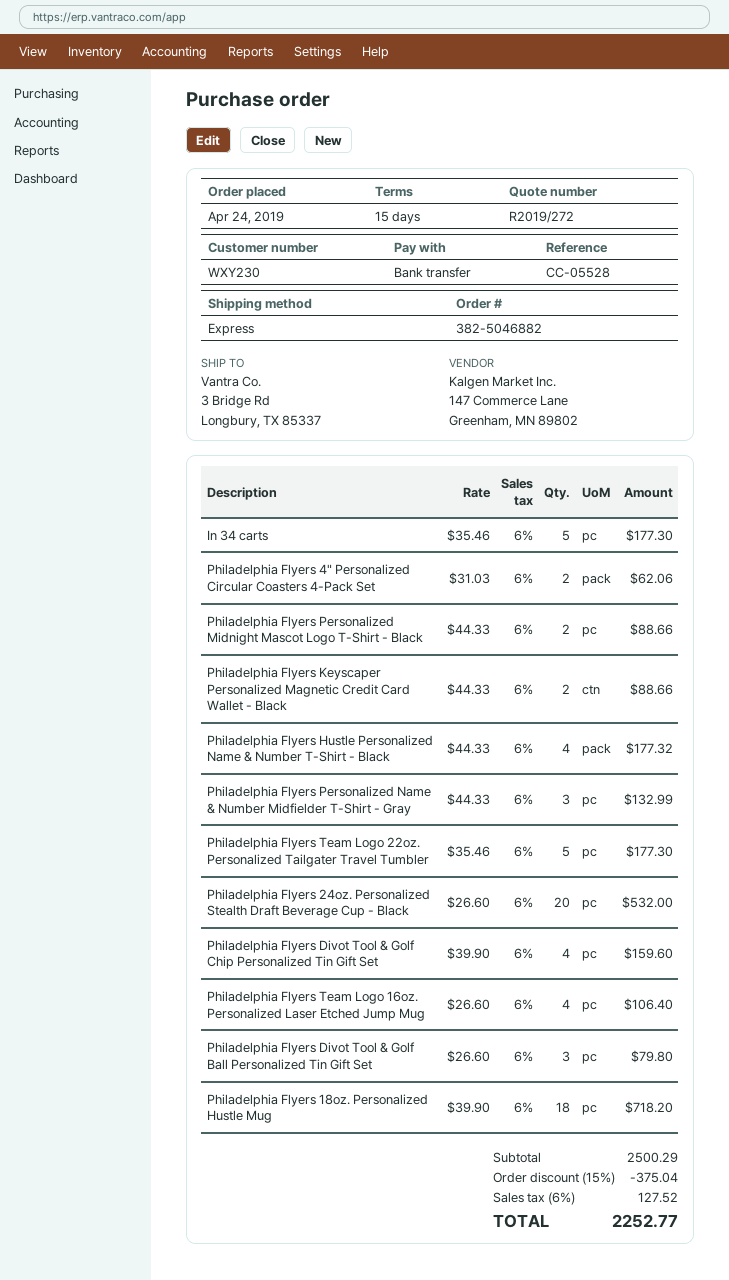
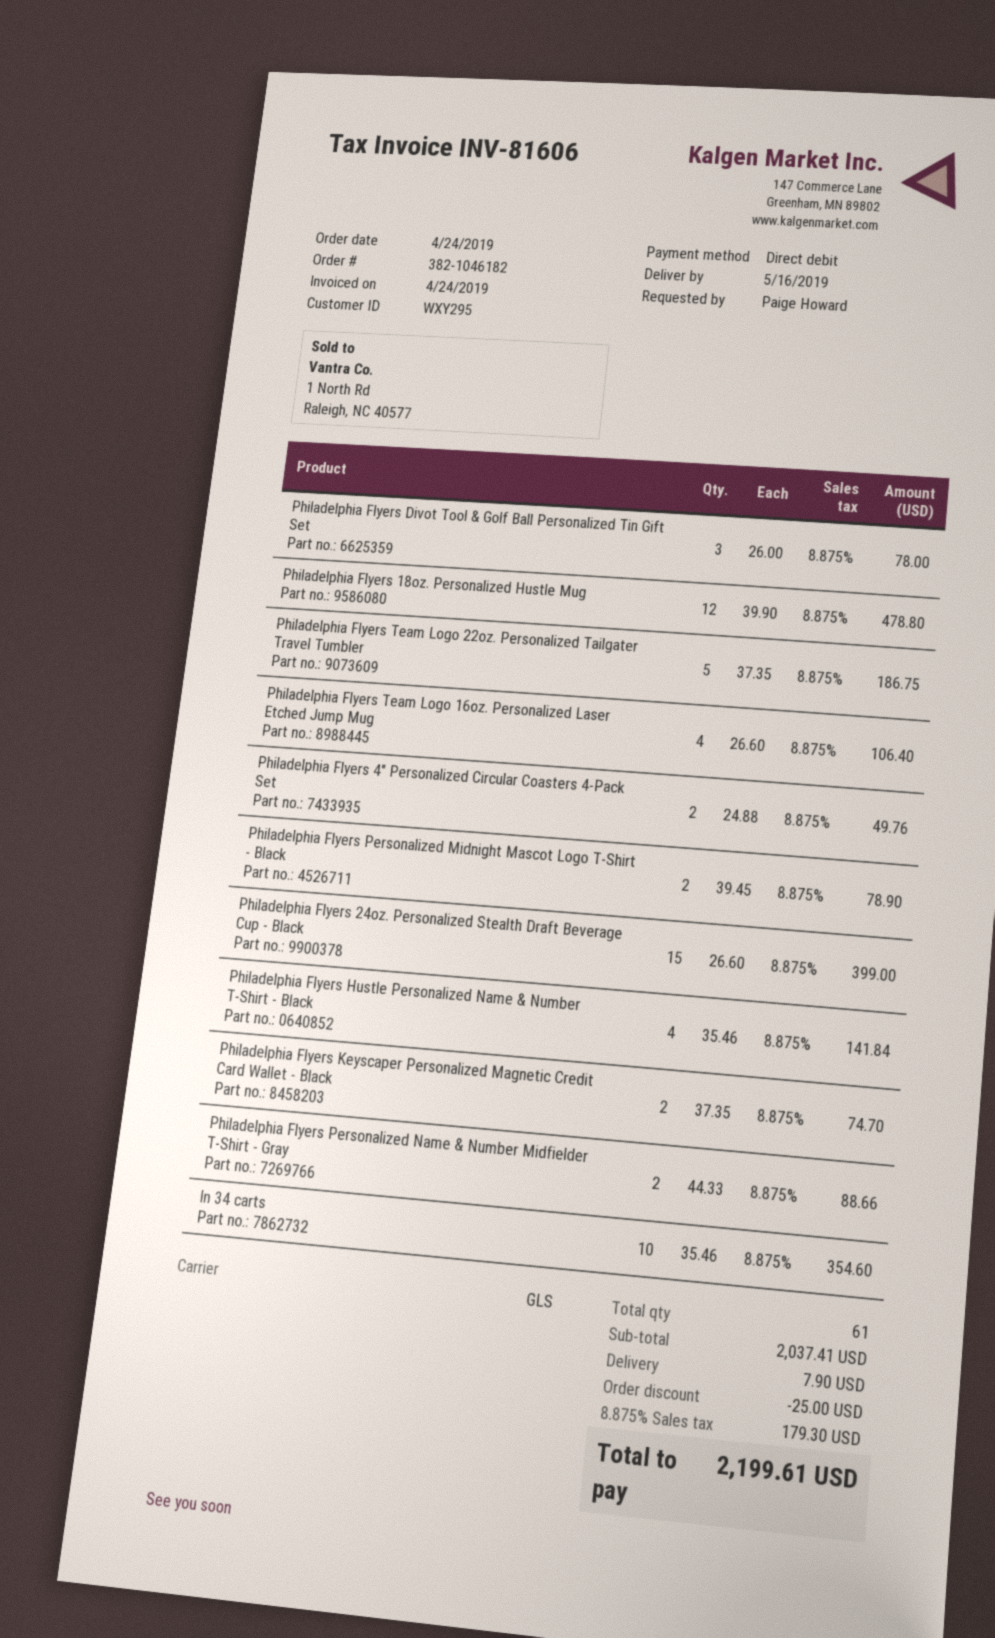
order number: 382-5046882 -> 382-1046182
customer number: WXY230 -> WXY295
payment method: bank transfer -> direct debit
shipping method: express -> GLS
In 34 carts: 5 x 35.46 = 177.30 -> 10 x 35.46 = 354.60
Philadelphia Flyers 4" Personalized Circular Coasters 4-Pack Set: 2 x 31.03 = 62.06 -> 2 x 24.88 = 49.76
Philadelphia Flyers Personalized Midnight Mascot Logo T-Shirt - Black: 2 x 44.33 = 88.66 -> 2 x 39.45 = 78.90
Philadelphia Flyers Keyscaper Personalized Magnetic Credit Card Wallet - Black: 2 x 44.33 = 88.66 -> 2 x 37.35 = 74.70
Philadelphia Flyers Hustle Personalized Name & Number T-Shirt - Black: 4 x 44.33 = 177.32 -> 4 x 35.46 = 141.84
Philadelphia Flyers Personalized Name & Number Midfielder T-Shirt - Gray: 3 x 44.33 = 132.99 -> 2 x 44.33 = 88.66
Philadelphia Flyers Team Logo 22oz. Personalized Tailgater Travel Tumbler: 5 x 35.46 = 177.30 -> 5 x 37.35 = 186.75
Philadelphia Flyers 24oz. Personalized Stealth Draft Beverage Cup - Black: 20 x 26.60 = 532.00 -> 15 x 26.60 = 399.00
Philadelphia Flyers Divot Tool & Golf Chip Personalized Tin Gift Set: 4 x 39.90 = 159.60 -> none
Philadelphia Flyers Divot Tool & Golf Ball Personalized Tin Gift Set: 3 x 26.60 = 79.80 -> 3 x 26.00 = 78.00
Philadelphia Flyers 18oz. Personalized Hustle Mug: 18 x 39.90 = 718.20 -> 12 x 39.90 = 478.80
subtotal: 2500.29 -> 2037.41
discount: 375.04 -> 25.00
shipping: none -> 7.90
tax: 6% = 127.52 -> 8.875% = 179.30
total: 2252.77 -> 2199.61

